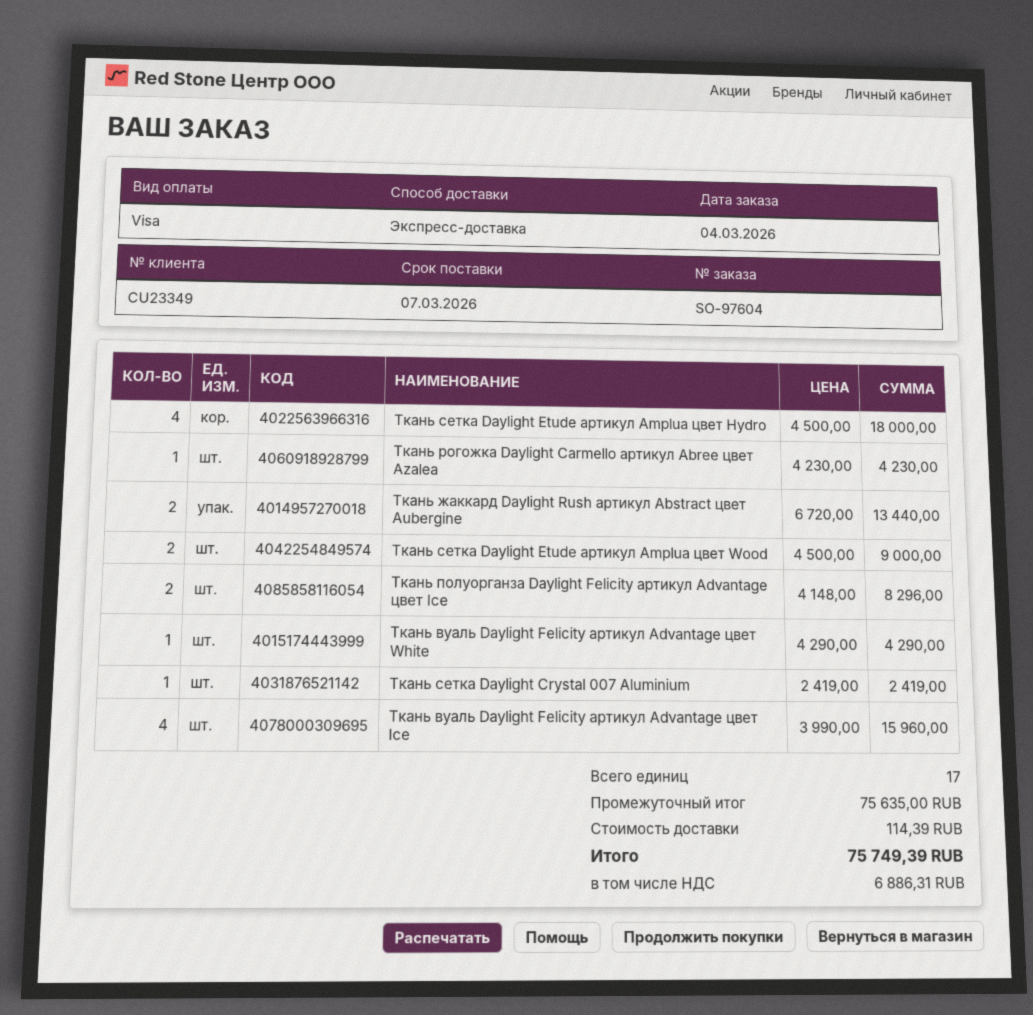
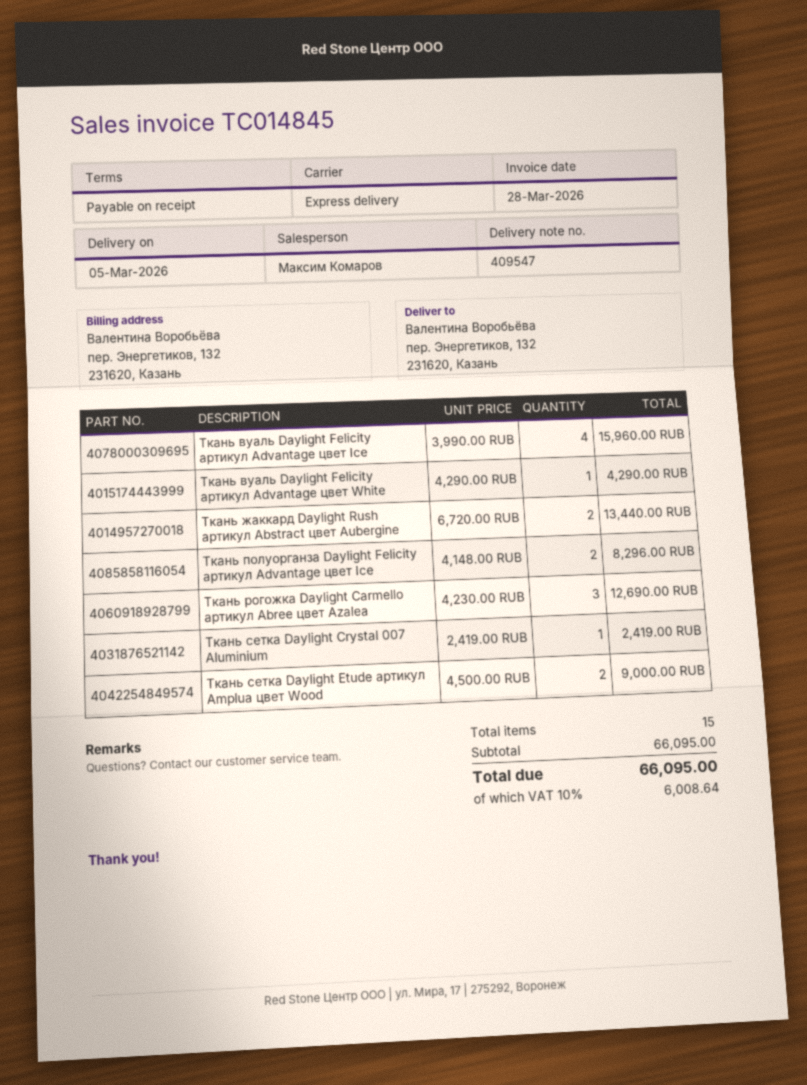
delivery date: 2026-03-07 -> 2026-03-05
Ткань сетка Daylight Etude артикул Amplua цвет Hydro: 4 x 4500.00 = 18000.00 -> none
Ткань рогожка Daylight Carmello артикул Abree цвет Azalea: 1 x 4230.00 = 4230.00 -> 3 x 4230.00 = 12690.00
total quantity: 17 -> 15
subtotal: 75635.00 -> 66095.00
shipping: 114.39 -> none
tax: 6886.31 -> 6008.64
total: 75749.39 -> 66095.00

